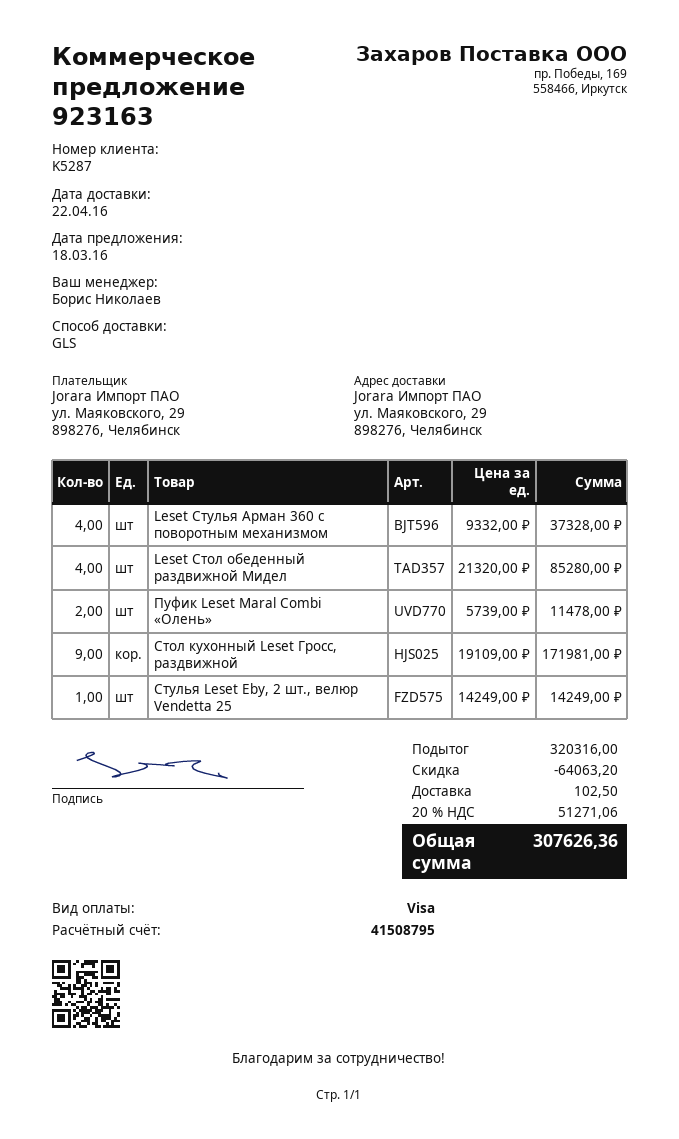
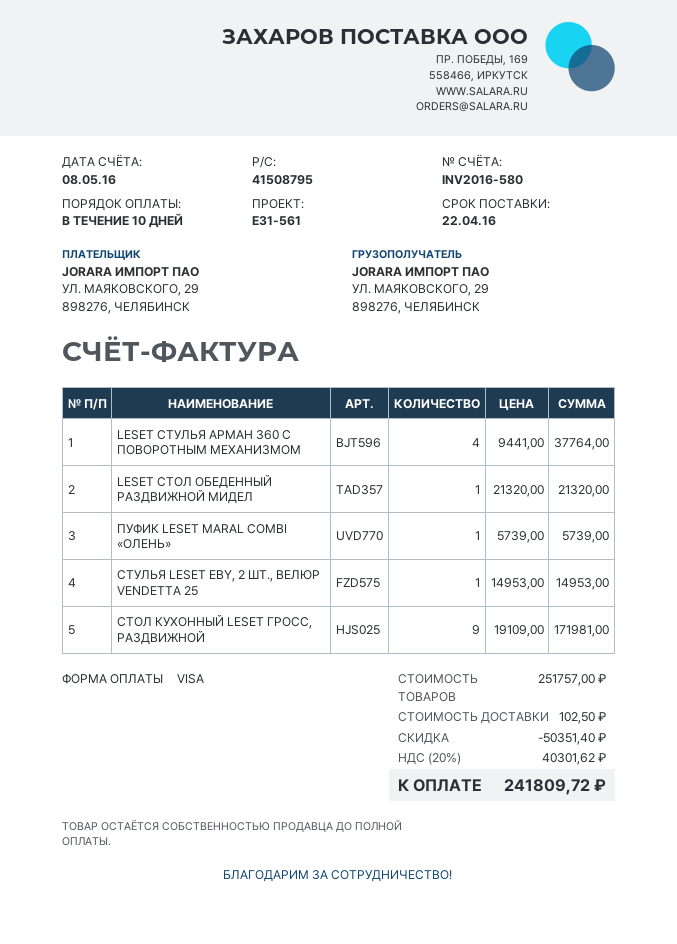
Leset Стулья Арман 360 с поворотным механизмом: 4 x 9332.00 = 37328.00 -> 4 x 9441.00 = 37764.00
Leset Стол обеденный раздвижной Мидел: 4 x 21320.00 = 85280.00 -> 1 x 21320.00 = 21320.00
Пуфик Leset Maral Combi «Олень»: 2 x 5739.00 = 11478.00 -> 1 x 5739.00 = 5739.00
Стулья Leset Eby, 2 шт., велюр Vendetta 25: 1 x 14249.00 = 14249.00 -> 1 x 14953.00 = 14953.00
subtotal: 320316.00 -> 251757.00
discount: 64063.20 -> 50351.40
tax: 20% = 51271.06 -> 20% = 40301.62
total: 307626.36 -> 241809.72

